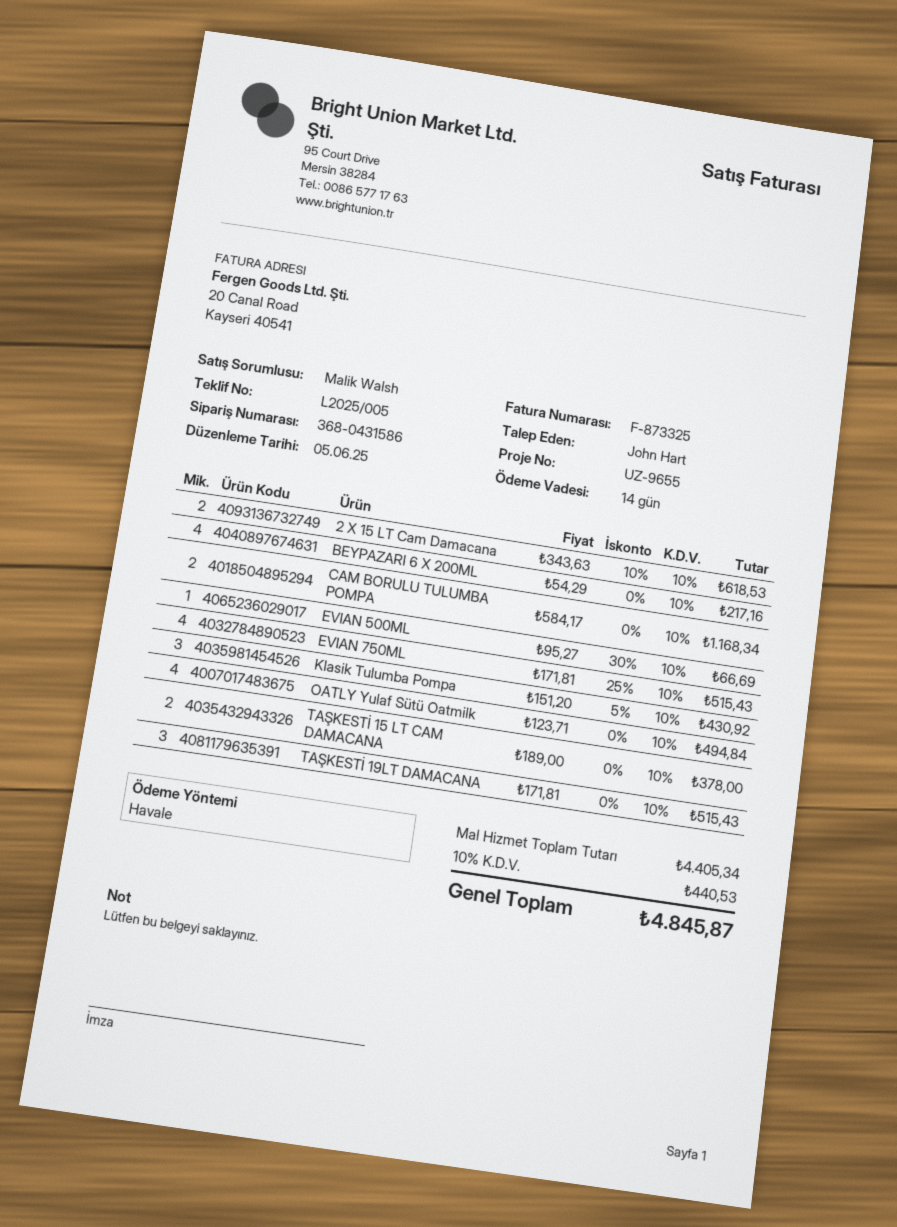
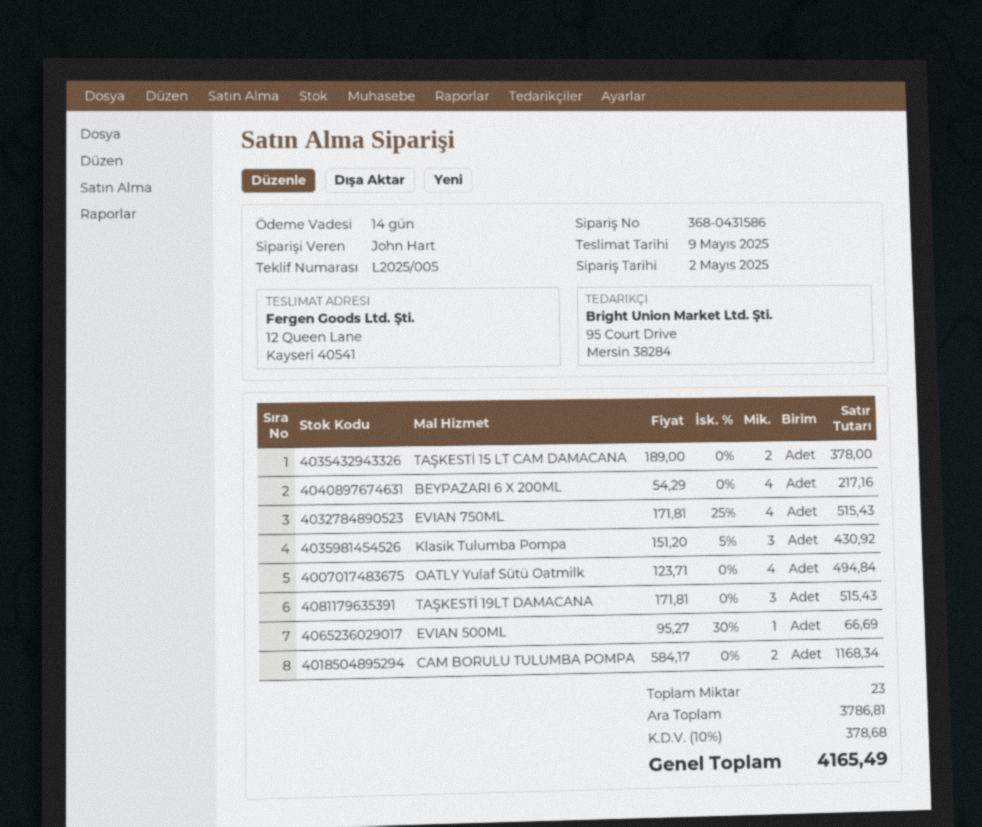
2 X 15 LT Cam Damacana: 2 x 343.63 - 10% = 618.53 -> none
subtotal: 4405.34 -> 3786.81
tax: 10% = 440.53 -> 10% = 378.68
total: 4845.87 -> 4165.49

